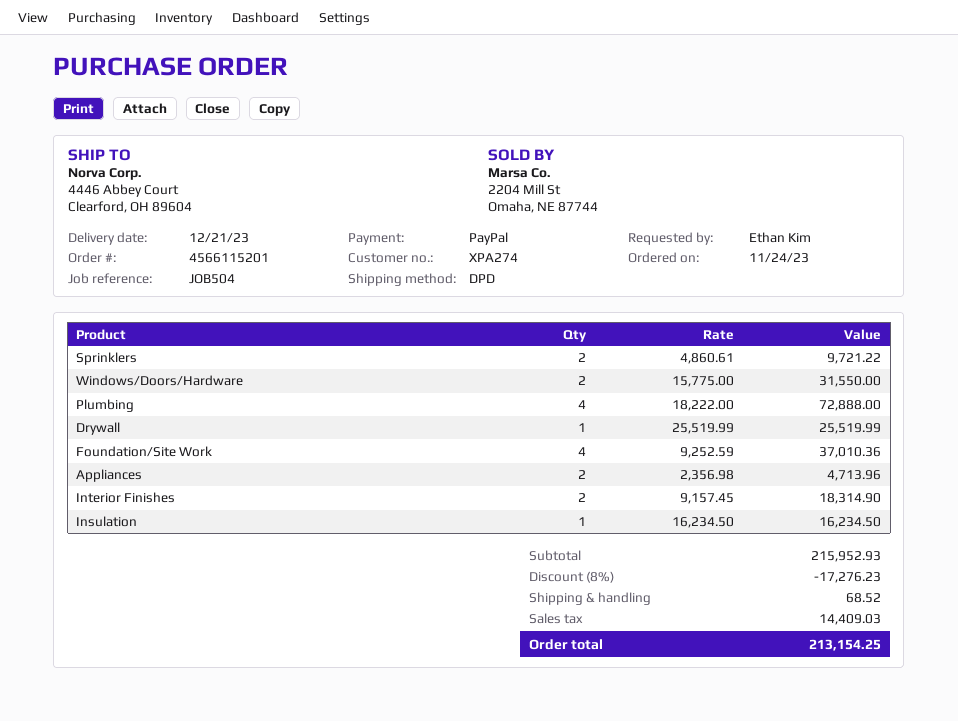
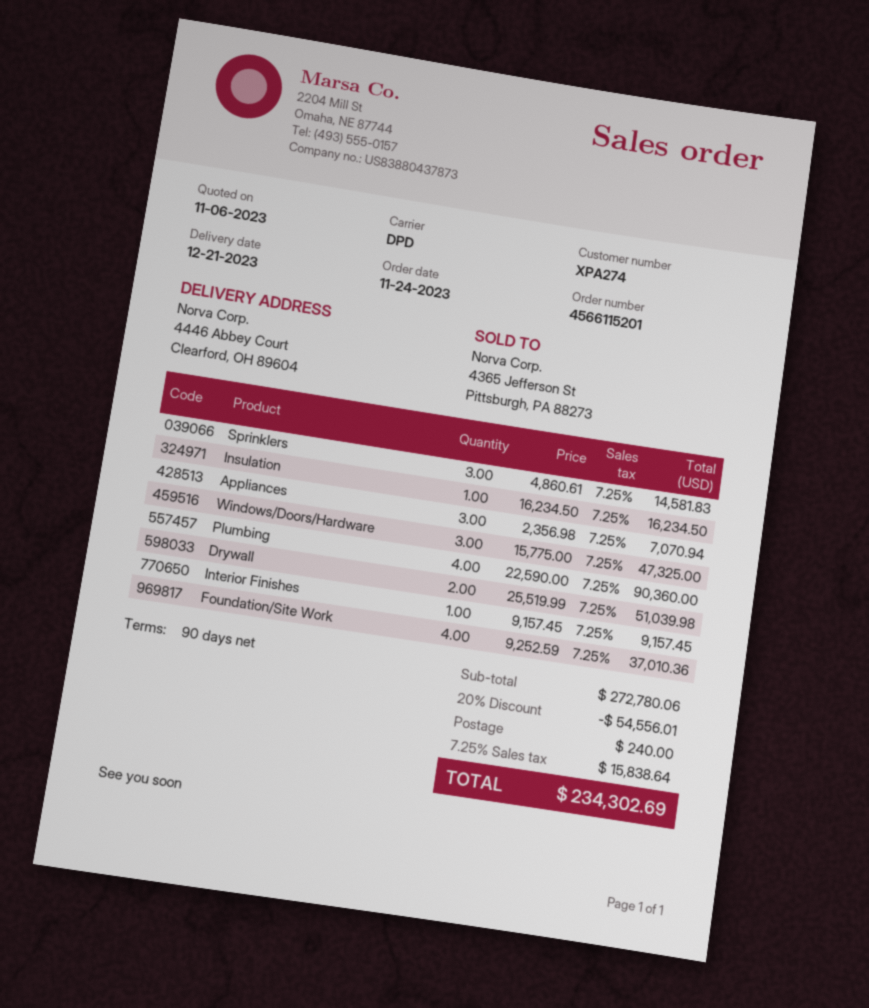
Sprinklers: 2 x 4860.61 = 9721.22 -> 3 x 4860.61 = 14581.83
Windows/Doors/Hardware: 2 x 15775.00 = 31550.00 -> 3 x 15775.00 = 47325.00
Plumbing: 4 x 18222.00 = 72888.00 -> 4 x 22590.00 = 90360.00
Drywall: 1 x 25519.99 = 25519.99 -> 2 x 25519.99 = 51039.98
Appliances: 2 x 2356.98 = 4713.96 -> 3 x 2356.98 = 7070.94
Interior Finishes: 2 x 9157.45 = 18314.90 -> 1 x 9157.45 = 9157.45
subtotal: 215952.93 -> 272780.06
discount: 8% = 17276.23 -> 20% = 54556.01
shipping: 68.52 -> 240.00
tax: 14409.03 -> 15838.64
total: 213154.25 -> 234302.69

